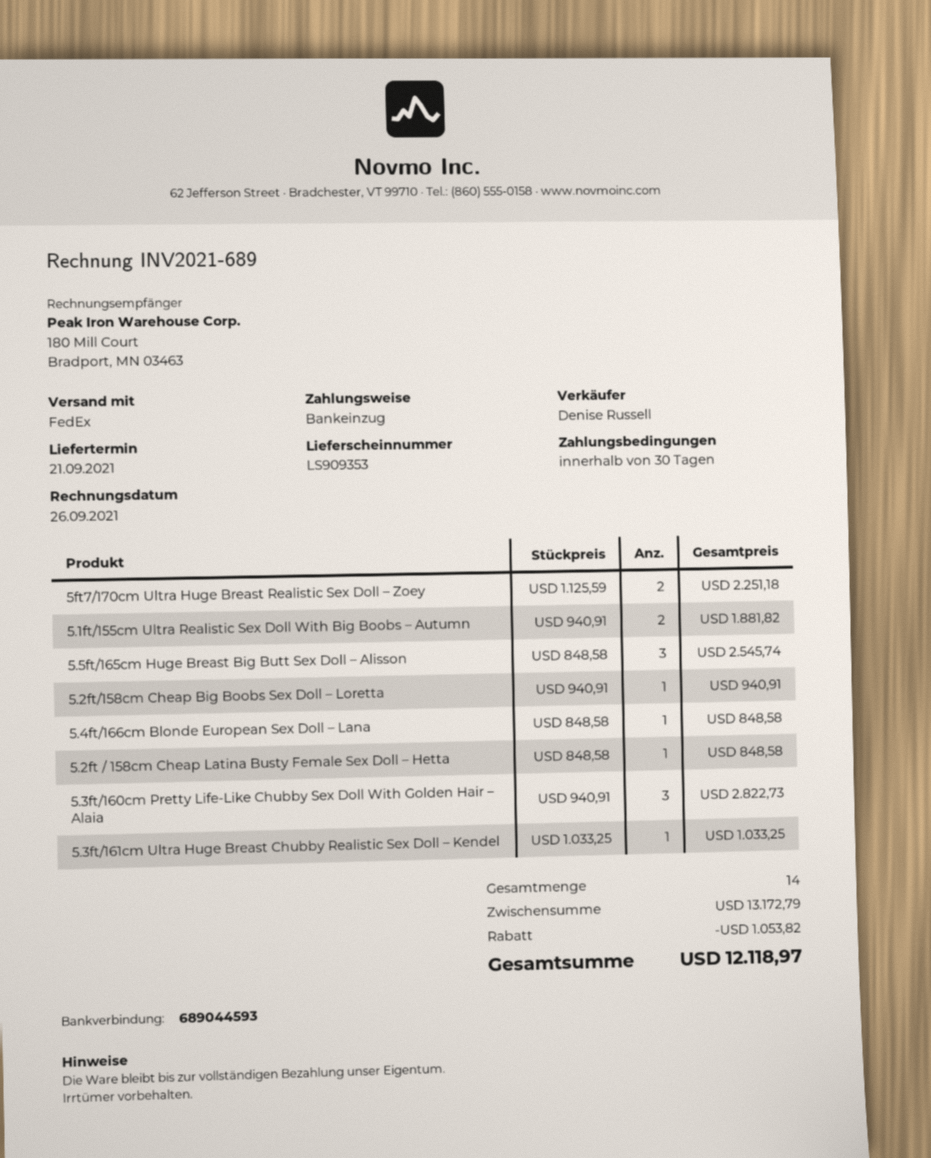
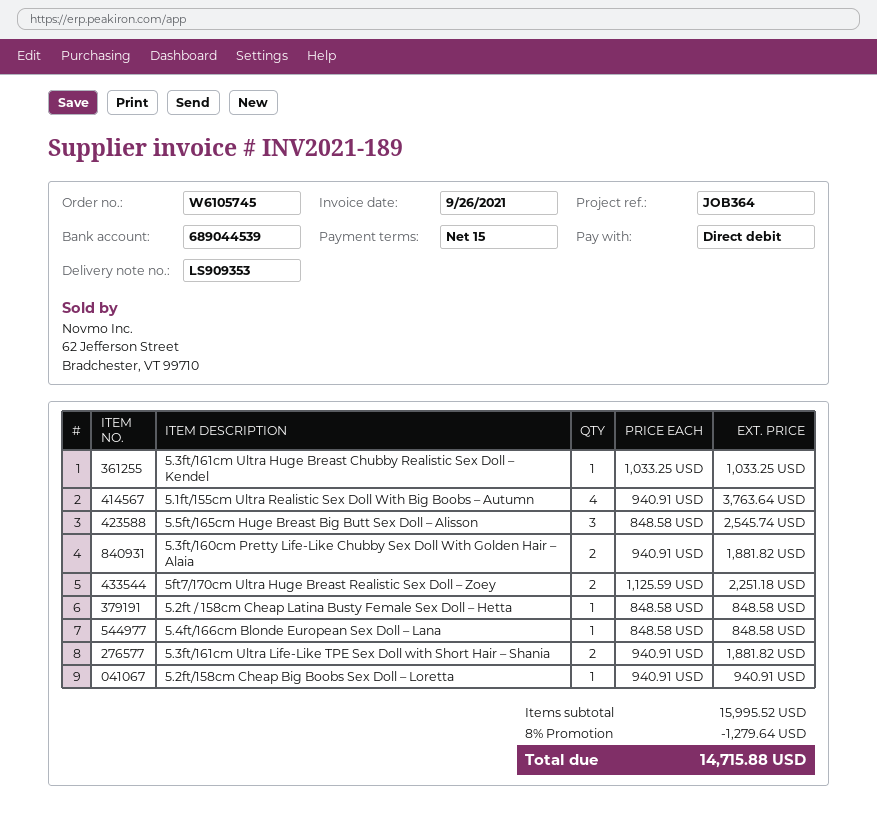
invoice number: INV2021-689 -> INV2021-189
payment terms: 30 days -> 15 days
bank account: 689044593 -> 689044539
5.1ft/155cm Ultra Realistic Sex Doll With Big Boobs – Autumn: 2 x 940.91 = 1881.82 -> 4 x 940.91 = 3763.64
5.3ft/160cm Pretty Life-Like Chubby Sex Doll With Golden Hair – Alaia: 3 x 940.91 = 2822.73 -> 2 x 940.91 = 1881.82
5.3ft/161cm Ultra Life-Like TPE Sex Doll with Short Hair – Shania: none -> 2 x 940.91 = 1881.82
subtotal: 13172.79 -> 15995.52
discount: 1053.82 -> 1279.64
total: 12118.97 -> 14715.88

